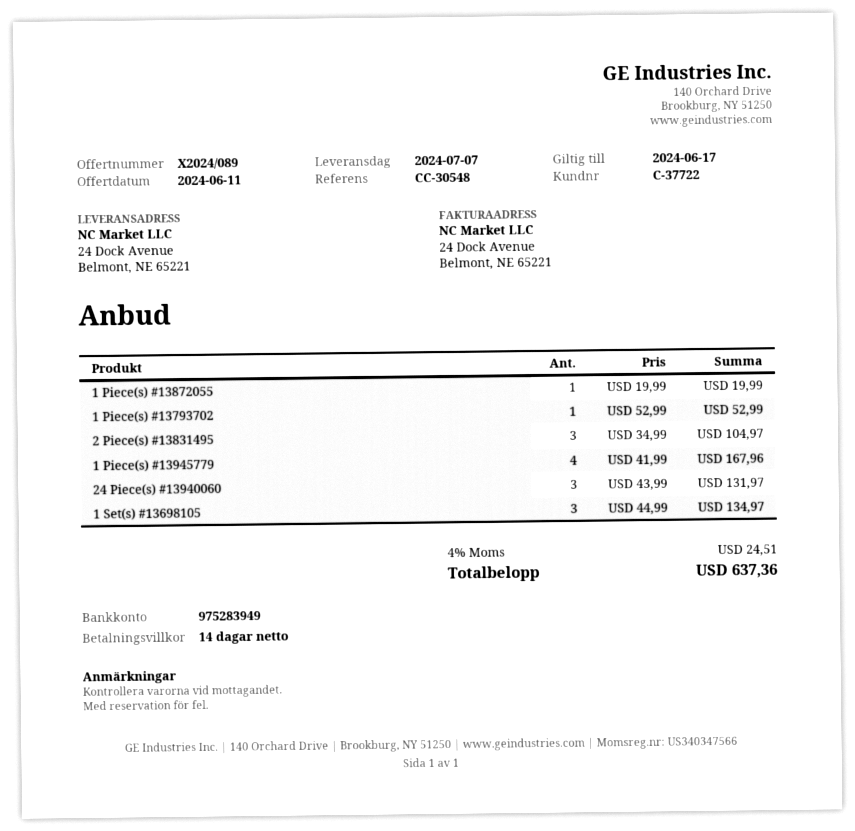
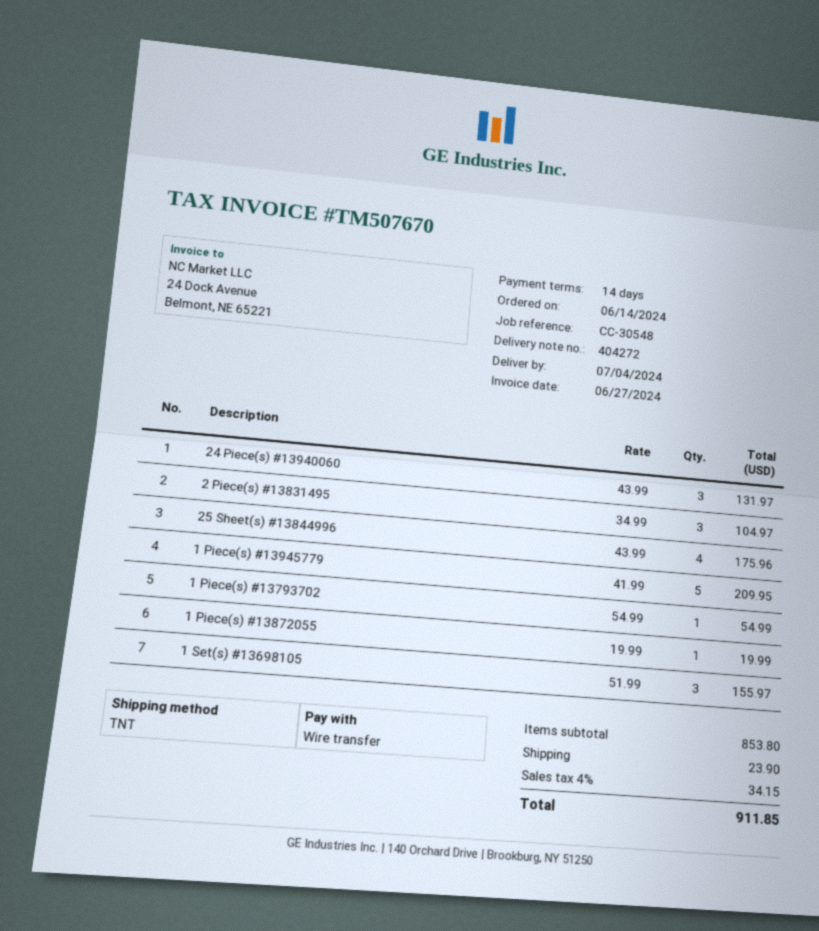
delivery date: 2024-07-07 -> 2024-07-04
1 Piece(s) #13793702: 1 x 52.99 = 52.99 -> 1 x 54.99 = 54.99
1 Piece(s) #13945779: 4 x 41.99 = 167.96 -> 5 x 41.99 = 209.95
1 Set(s) #13698105: 3 x 44.99 = 134.97 -> 3 x 51.99 = 155.97
25 Sheet(s) #13844996: none -> 4 x 43.99 = 175.96
shipping: none -> 23.90
tax: 4% = 24.51 -> 4% = 34.15
total: 637.36 -> 911.85

